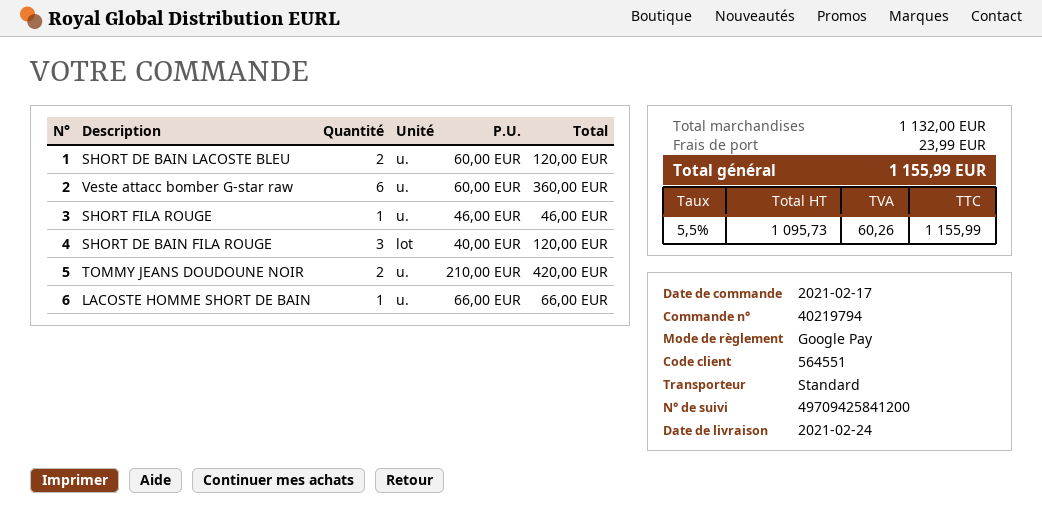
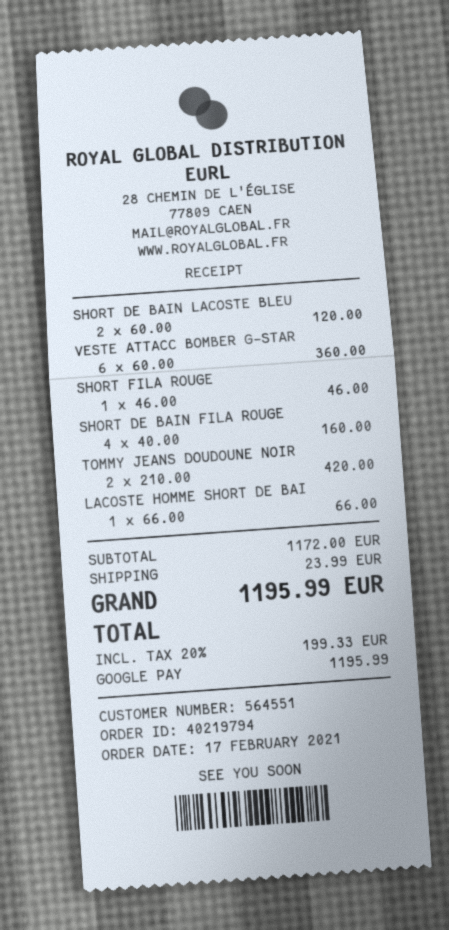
SHORT DE BAIN FILA ROUGE: 3 x 40.00 = 120.00 -> 4 x 40.00 = 160.00
subtotal: 1132.00 -> 1172.00
tax: 5.5% = 60.26 -> 20% = 199.33
total: 1155.99 -> 1195.99

